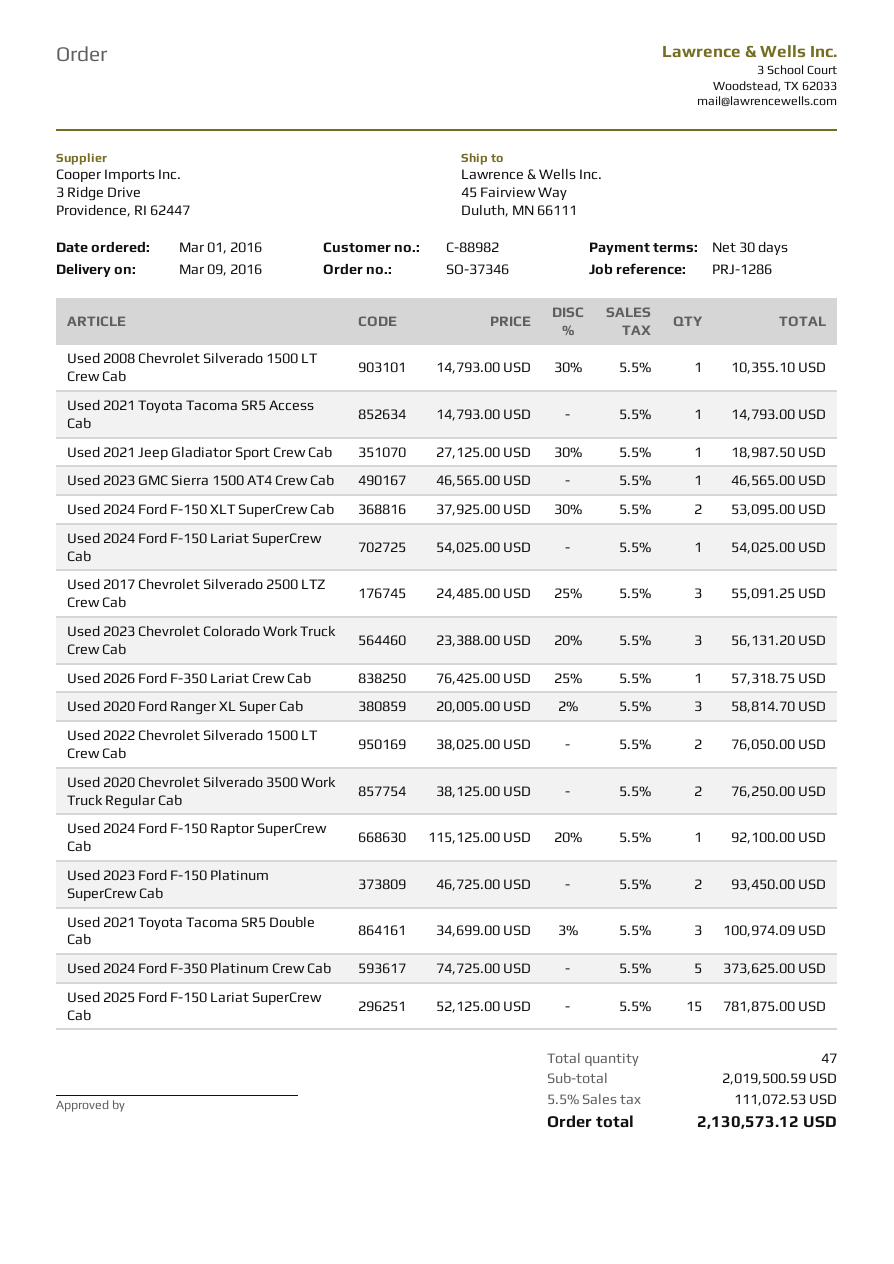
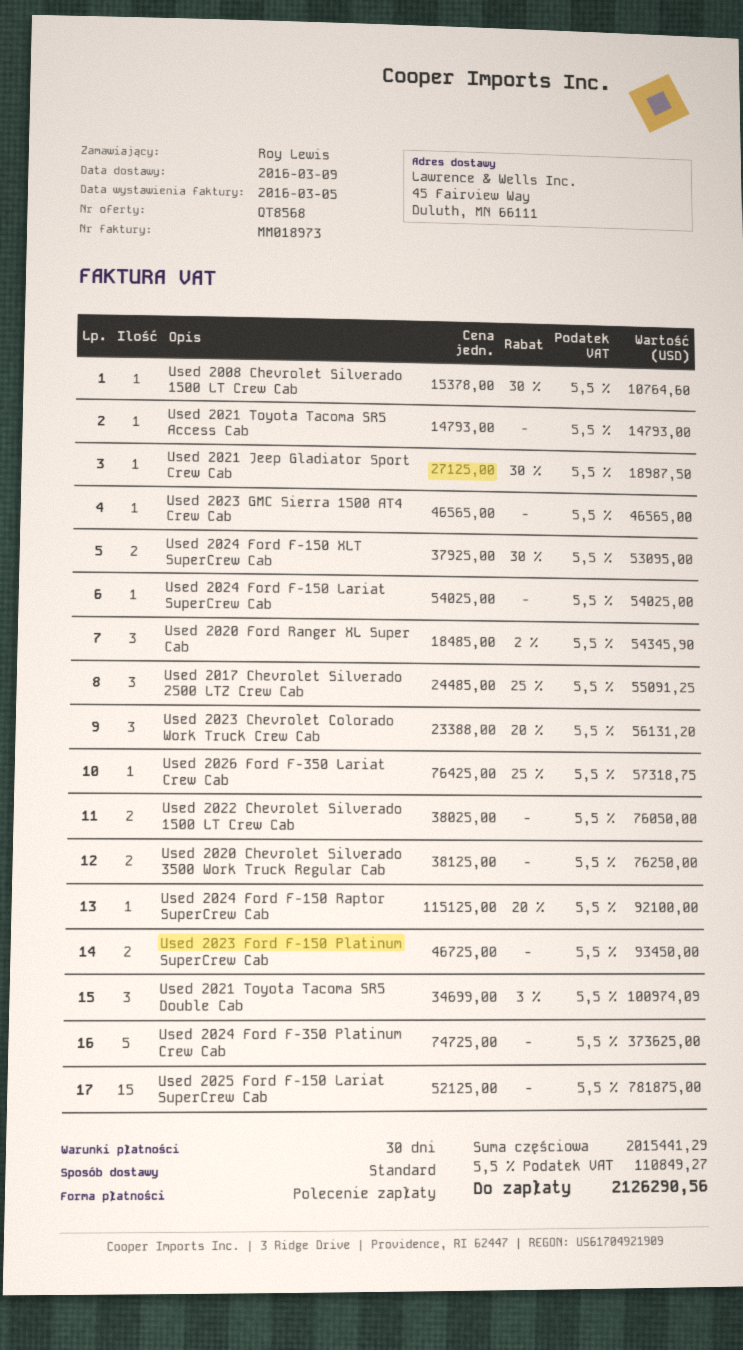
Used 2008 Chevrolet Silverado 1500 LT Crew Cab: 1 x 14793.00 - 30% = 10355.10 -> 1 x 15378.00 - 30% = 10764.60
Used 2020 Ford Ranger XL Super Cab: 3 x 20005.00 - 2% = 58814.70 -> 3 x 18485.00 - 2% = 54345.90
subtotal: 2019500.59 -> 2015441.29
tax: 5.5% = 111072.53 -> 5.5% = 110849.27
total: 2130573.12 -> 2126290.56

